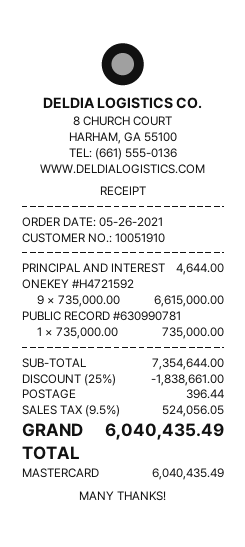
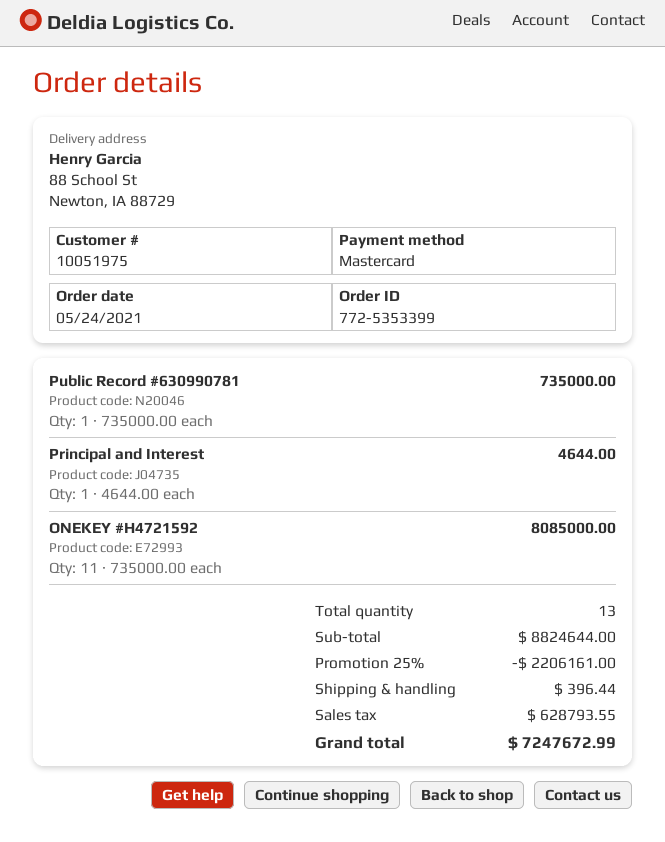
order date: 2021-05-26 -> 2021-05-24
customer number: 10051910 -> 10051975
ONEKEY #H4721592: 9 x 735000.00 = 6615000.00 -> 11 x 735000.00 = 8085000.00
subtotal: 7354644.00 -> 8824644.00
discount: 25% = 1838661.00 -> 25% = 2206161.00
tax: 524056.05 -> 628793.55
total: 6040435.49 -> 7247672.99

